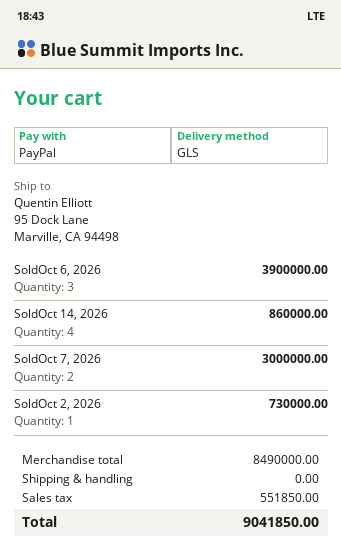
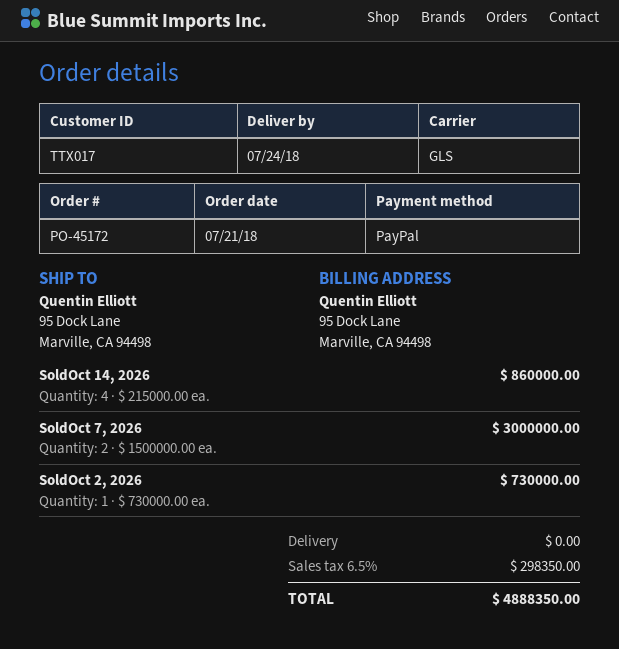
SoldOct 6, 2026: 3 for 3900000.00 -> none
tax: 551850.00 -> 298350.00
total: 9041850.00 -> 4888350.00

